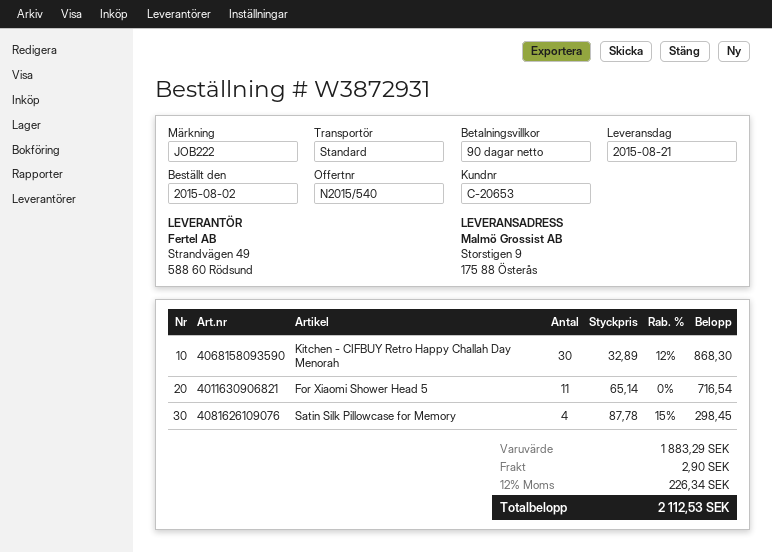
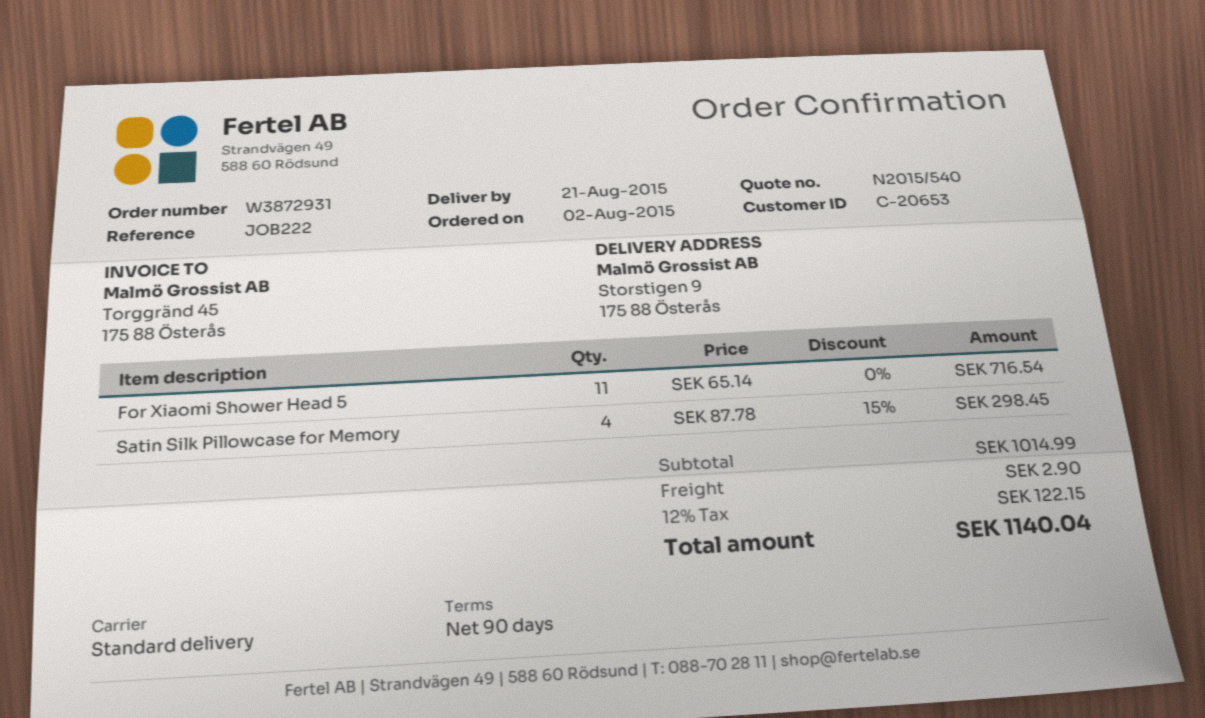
Kitchen - CIFBUY Retro Happy Challah Day Menorah: 30 x 32.89 - 12% = 868.30 -> none
subtotal: 1883.29 -> 1014.99
tax: 12% = 226.34 -> 12% = 122.15
total: 2112.53 -> 1140.04

